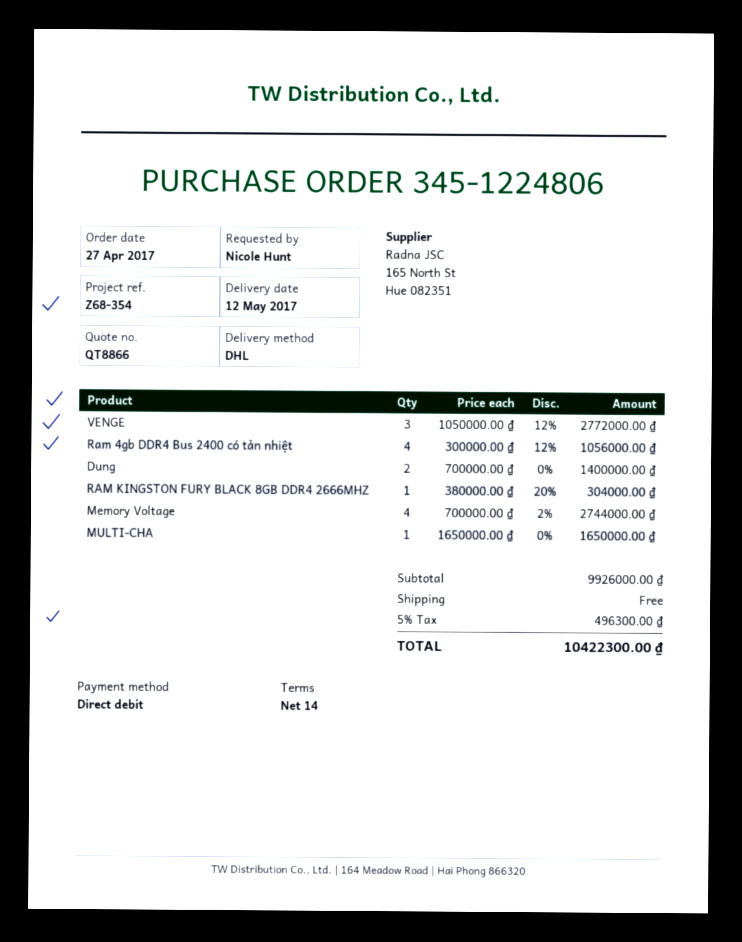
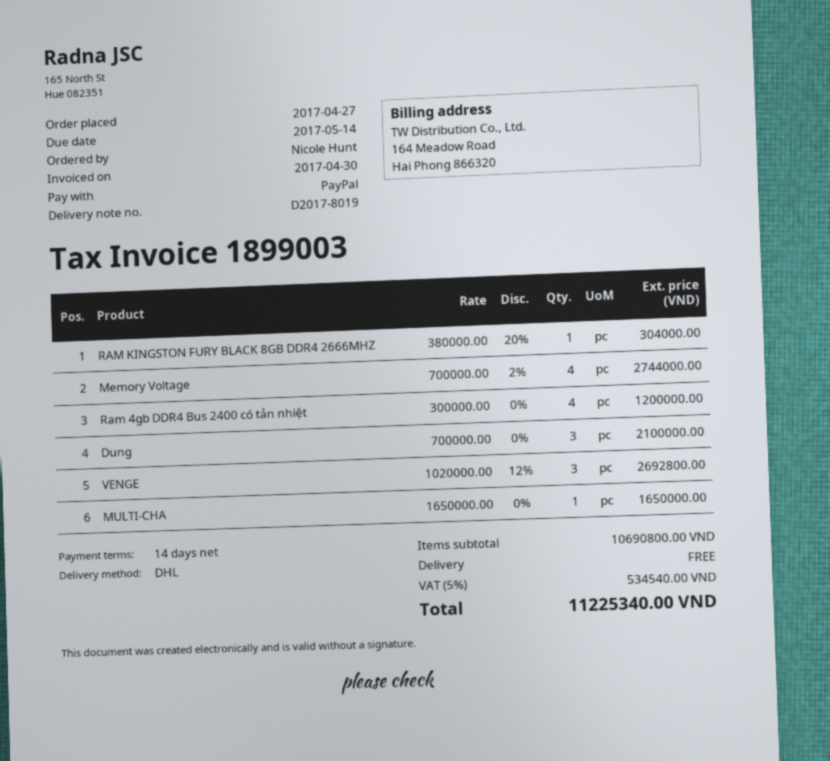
payment method: direct debit -> PayPal
VENGE: 3 x 1050000.00 - 12% = 2772000.00 -> 3 x 1020000.00 - 12% = 2692800.00
Ram 4gb DDR4 Bus 2400 có tản nhiệt: 4 x 300000.00 - 12% = 1056000.00 -> 4 x 300000.00 = 1200000.00
Dung: 2 x 700000.00 = 1400000.00 -> 3 x 700000.00 = 2100000.00
subtotal: 9926000.00 -> 10690800.00
tax: 5% = 496300.00 -> 5% = 534540.00
total: 10422300.00 -> 11225340.00

